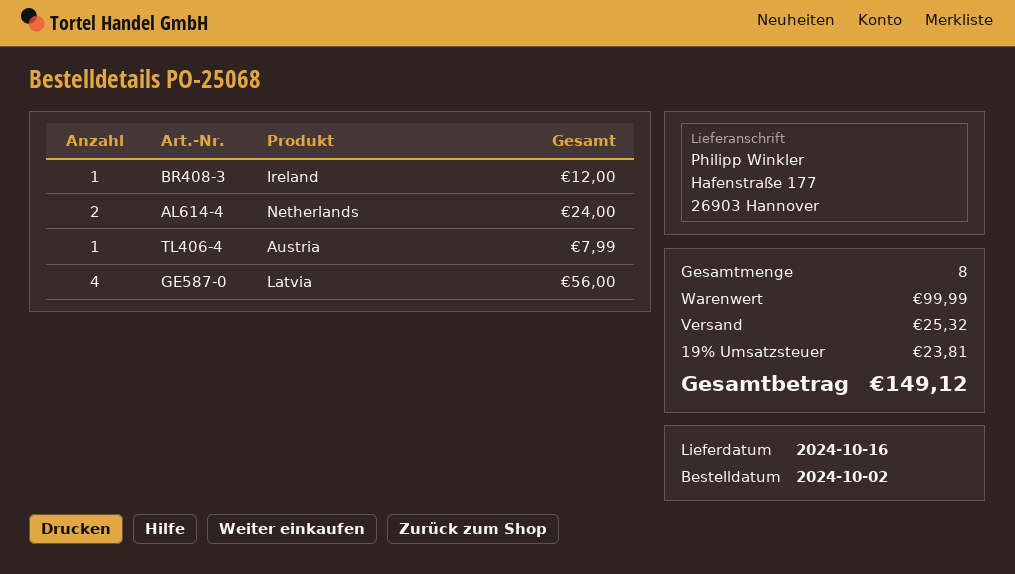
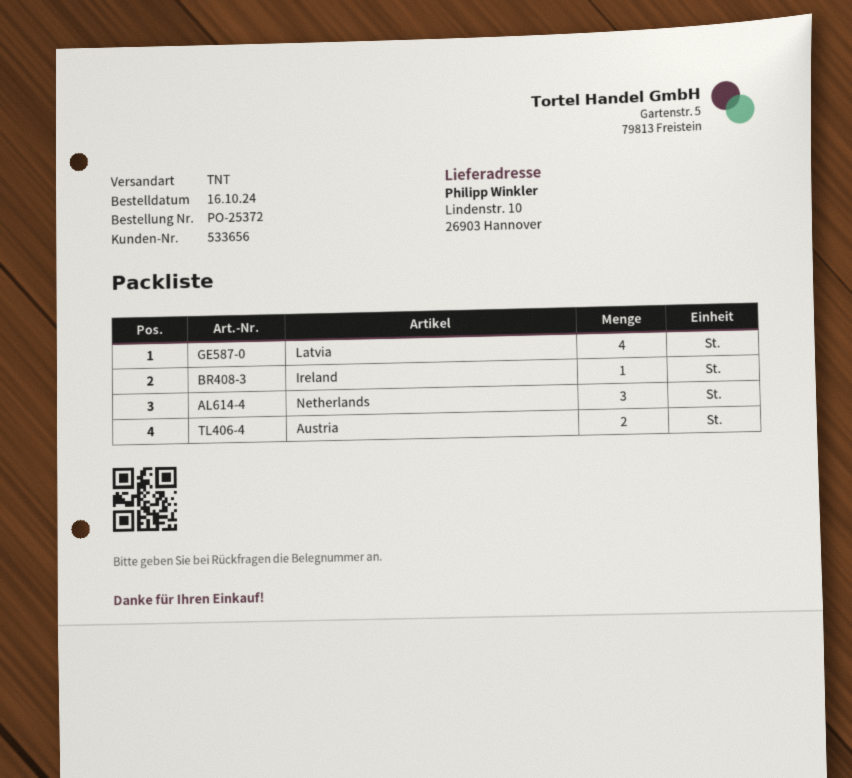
order number: PO-25068 -> PO-25372
order date: 2024-10-02 -> 2024-10-16
ship to: Hafenstraße 177, 26903 Hannover -> Lindenstr. 10, 26903 Hannover
Netherlands: 2 -> 3
Austria: 1 -> 2

